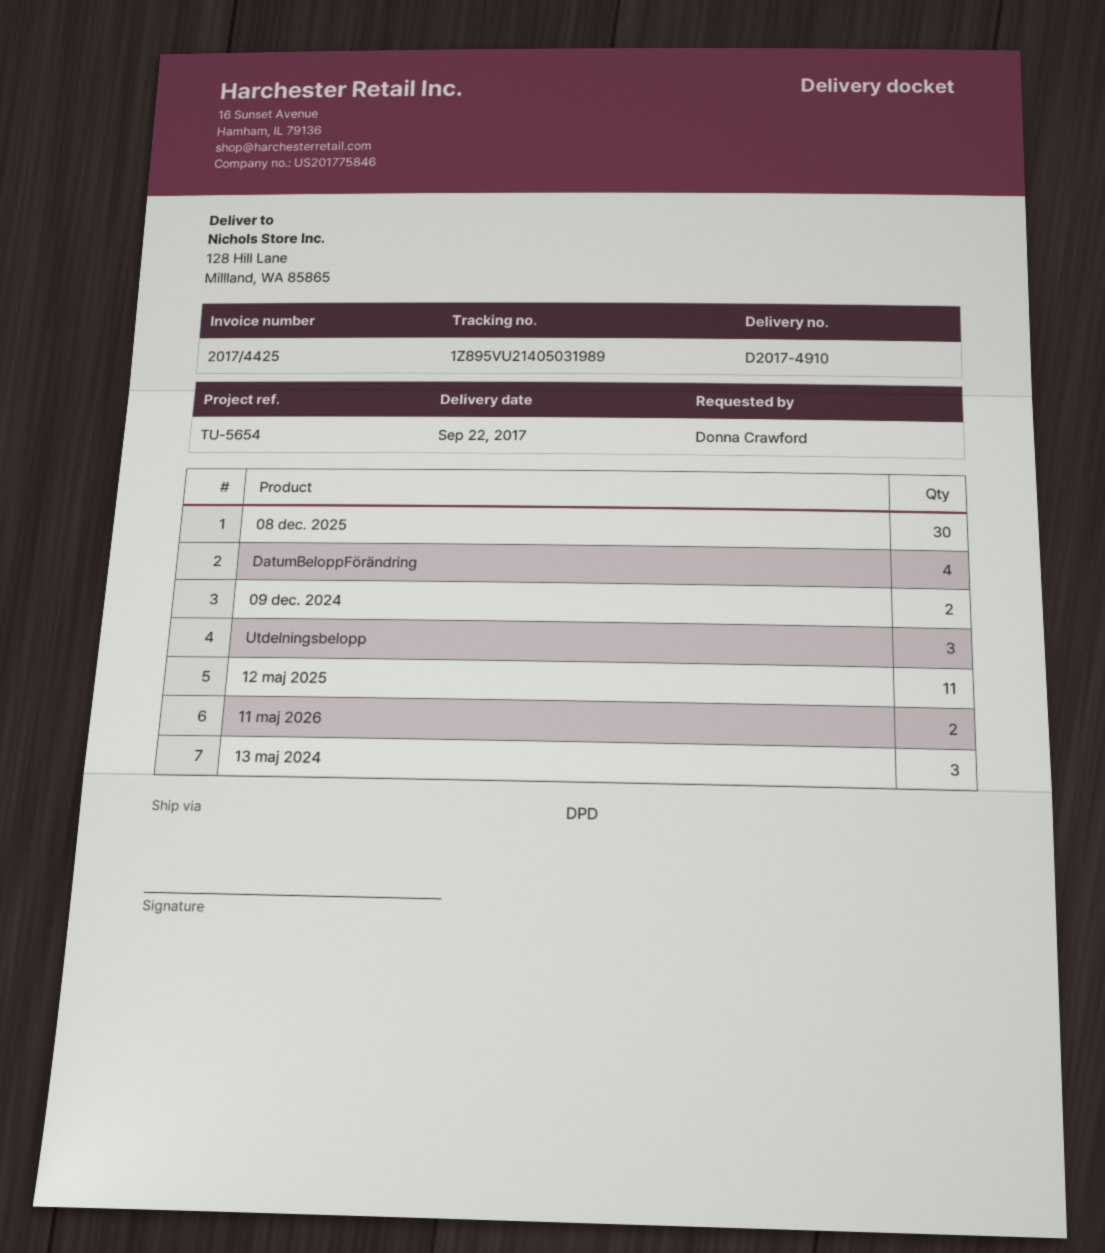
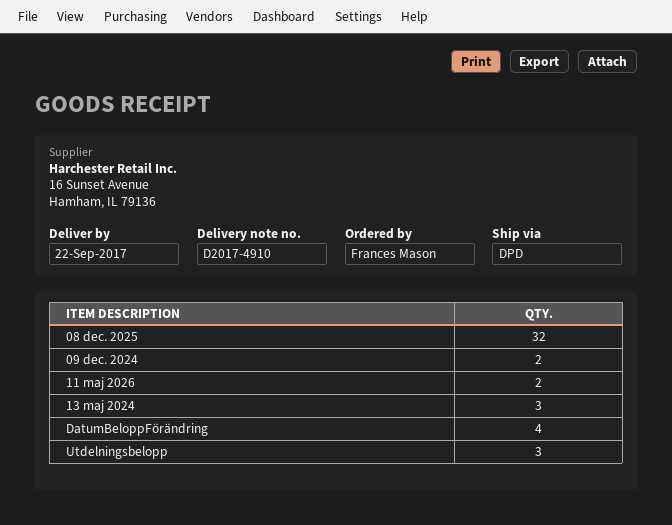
ordered by: Donna Crawford -> Frances Mason
08 dec. 2025: 30 -> 32
12 maj 2025: 11 -> none

